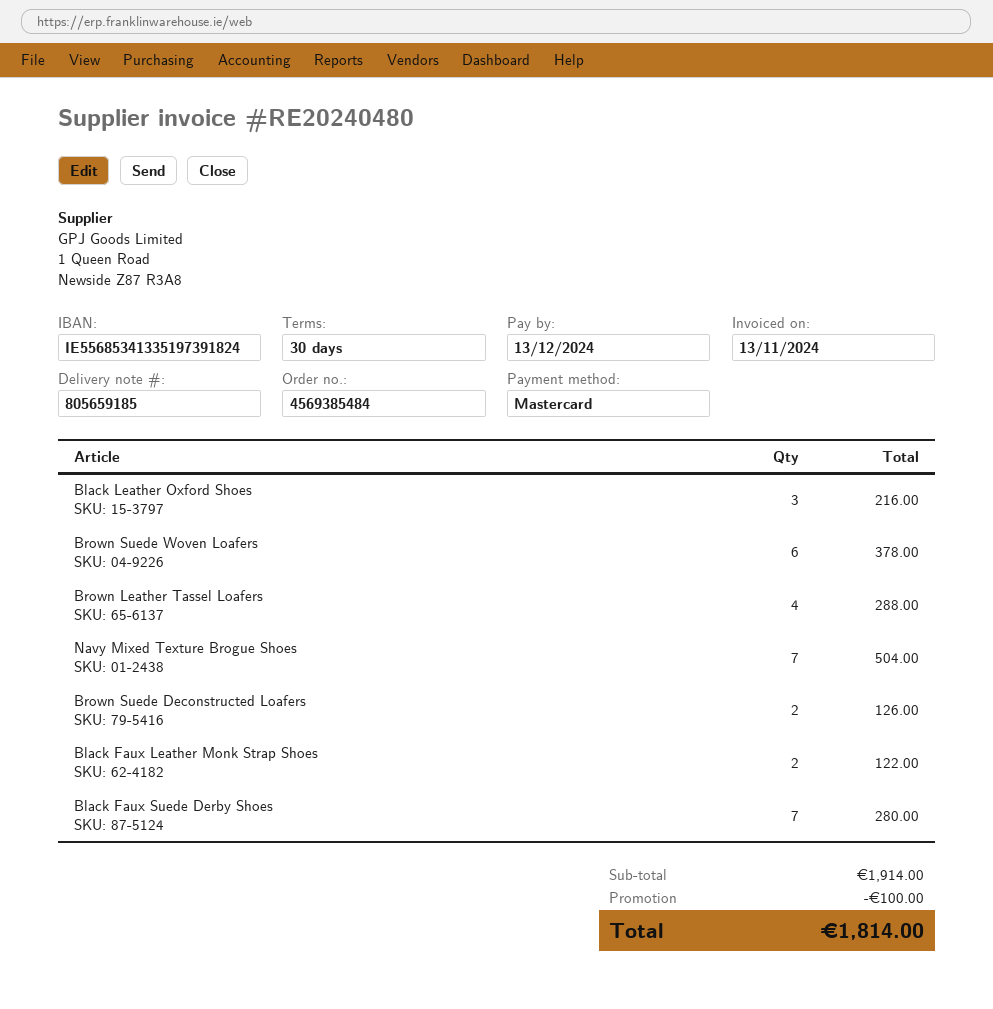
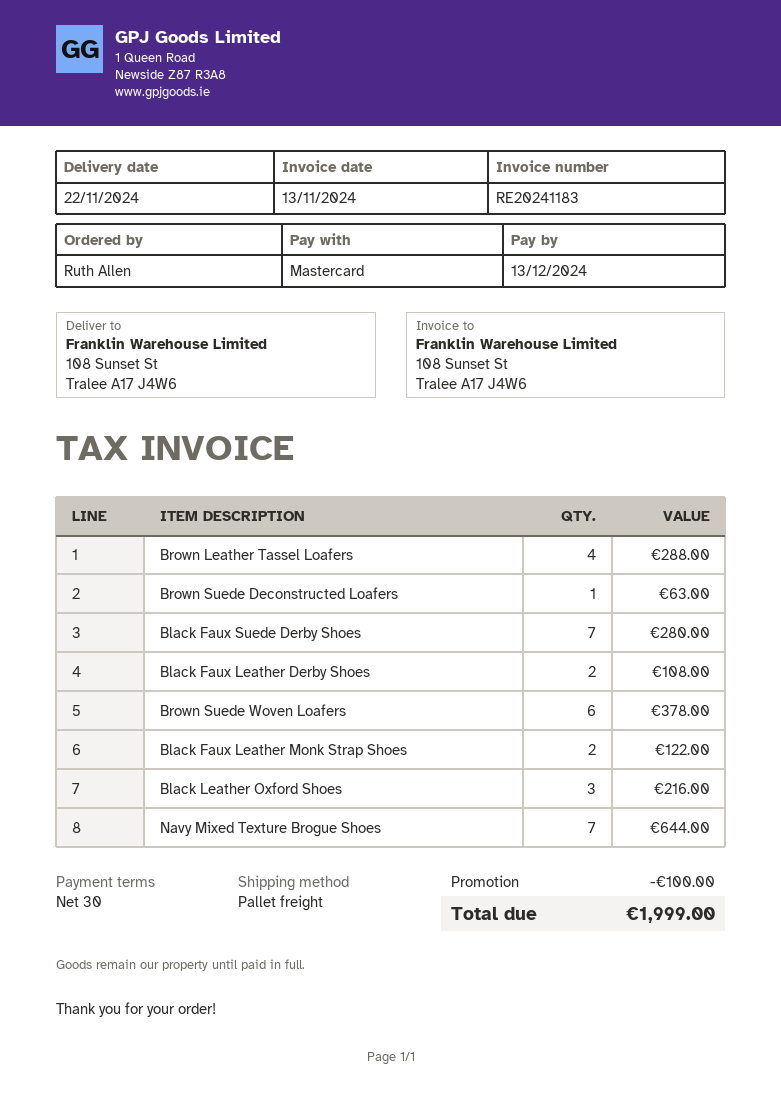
invoice number: RE20240480 -> RE20241183
Navy Mixed Texture Brogue Shoes: 7 for 504.00 -> 7 for 644.00
Brown Suede Deconstructed Loafers: 2 for 126.00 -> 1 for 63.00
Black Faux Leather Derby Shoes: none -> 2 for 108.00
total: 1814.00 -> 1999.00

